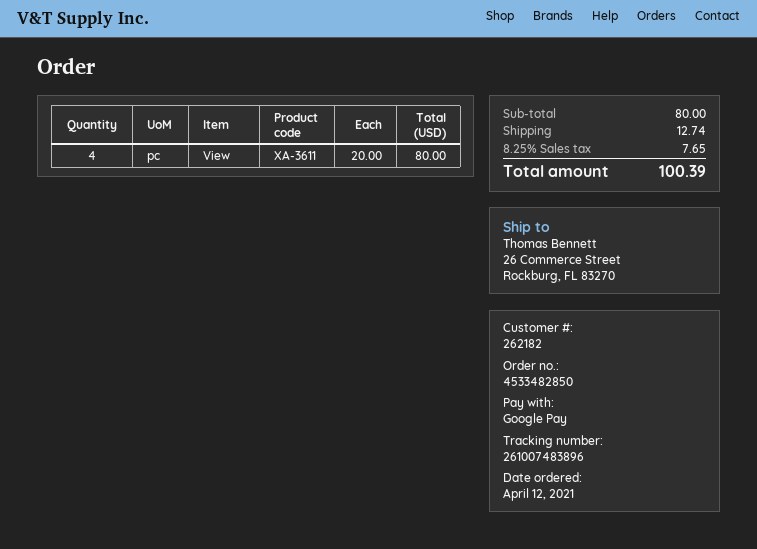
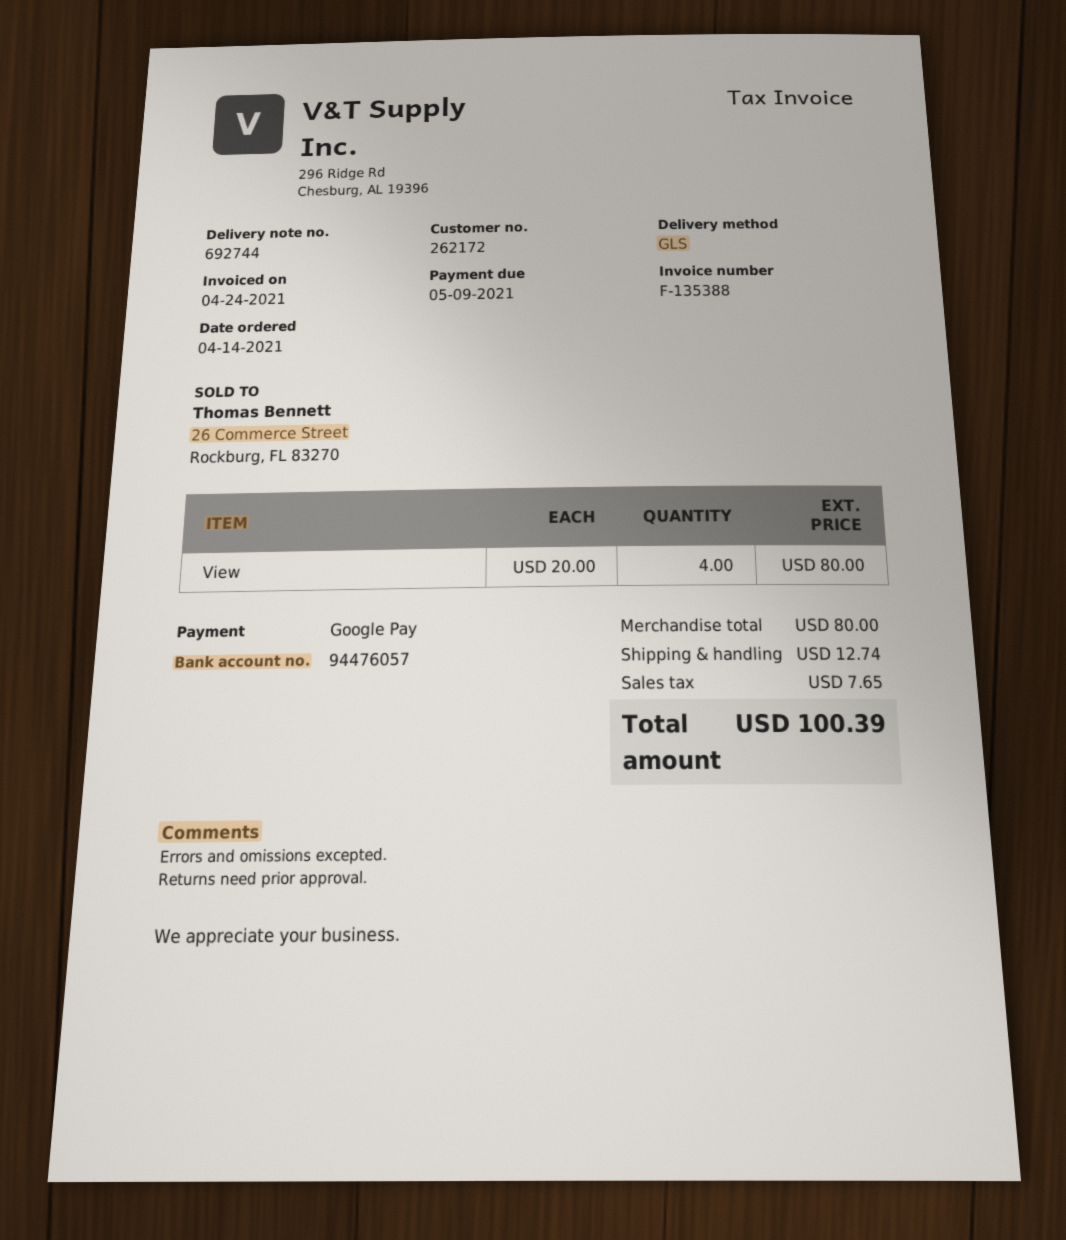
order date: 2021-04-12 -> 2021-04-14
customer number: 262182 -> 262172

